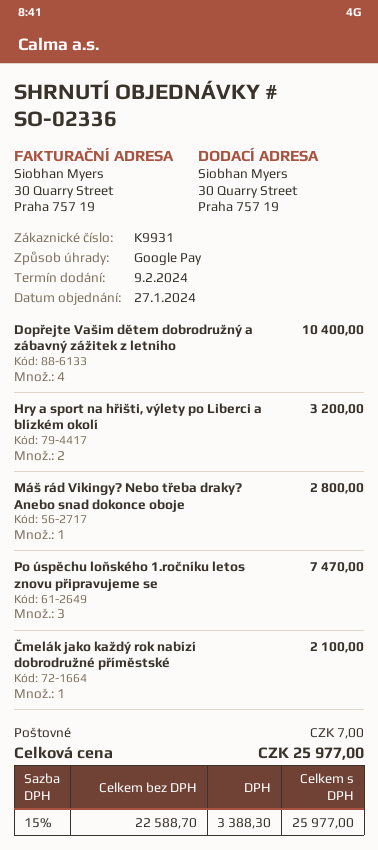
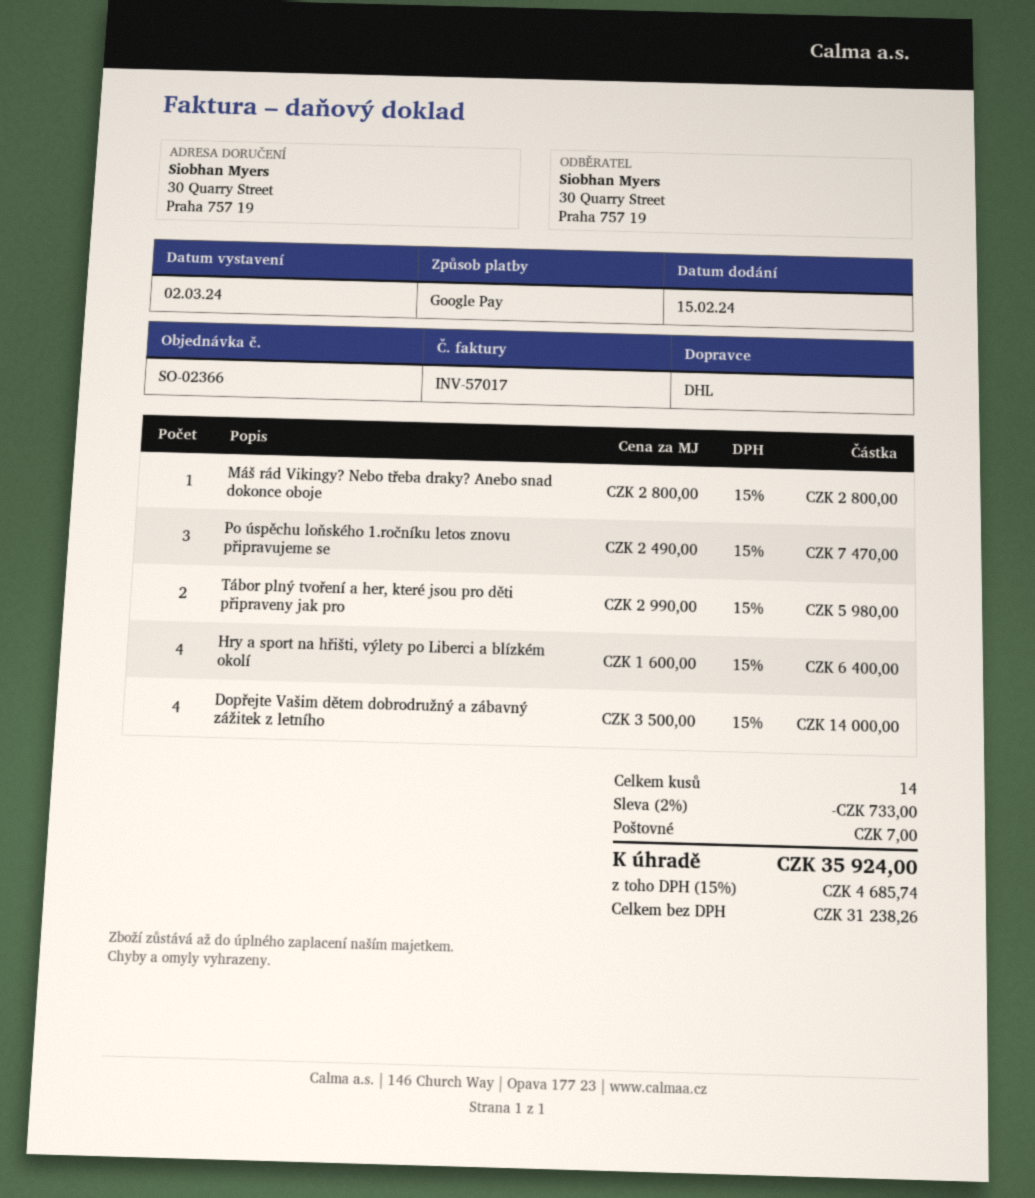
order number: SO-02336 -> SO-02366
delivery date: 2024-02-09 -> 2024-02-15
Dopřejte Vašim dětem dobrodružný a zábavný zážitek z letního: 4 for 10400.00 -> 4 for 14000.00
Hry a sport na hřišti, výlety po Liberci a blízkém okolí: 2 for 3200.00 -> 4 for 6400.00
Čmelák jako každý rok nabízí dobrodružné příměstské: 1 for 2100.00 -> none
Tábor plný tvoření a her, které jsou pro děti připraveny jak pro: none -> 2 for 5980.00
discount: none -> 2% = 733.00
net: 22588.70 -> 31238.26
tax: 15% = 3388.30 -> 15% = 4685.74
total: 25977.00 -> 35924.00

